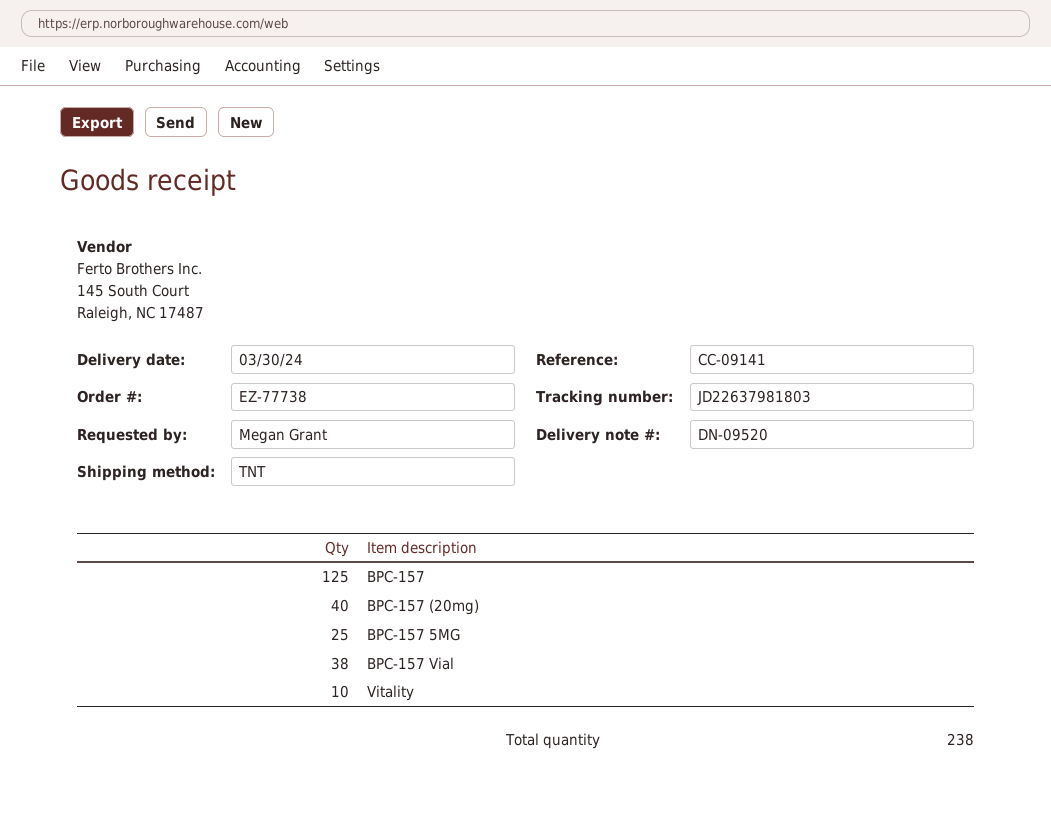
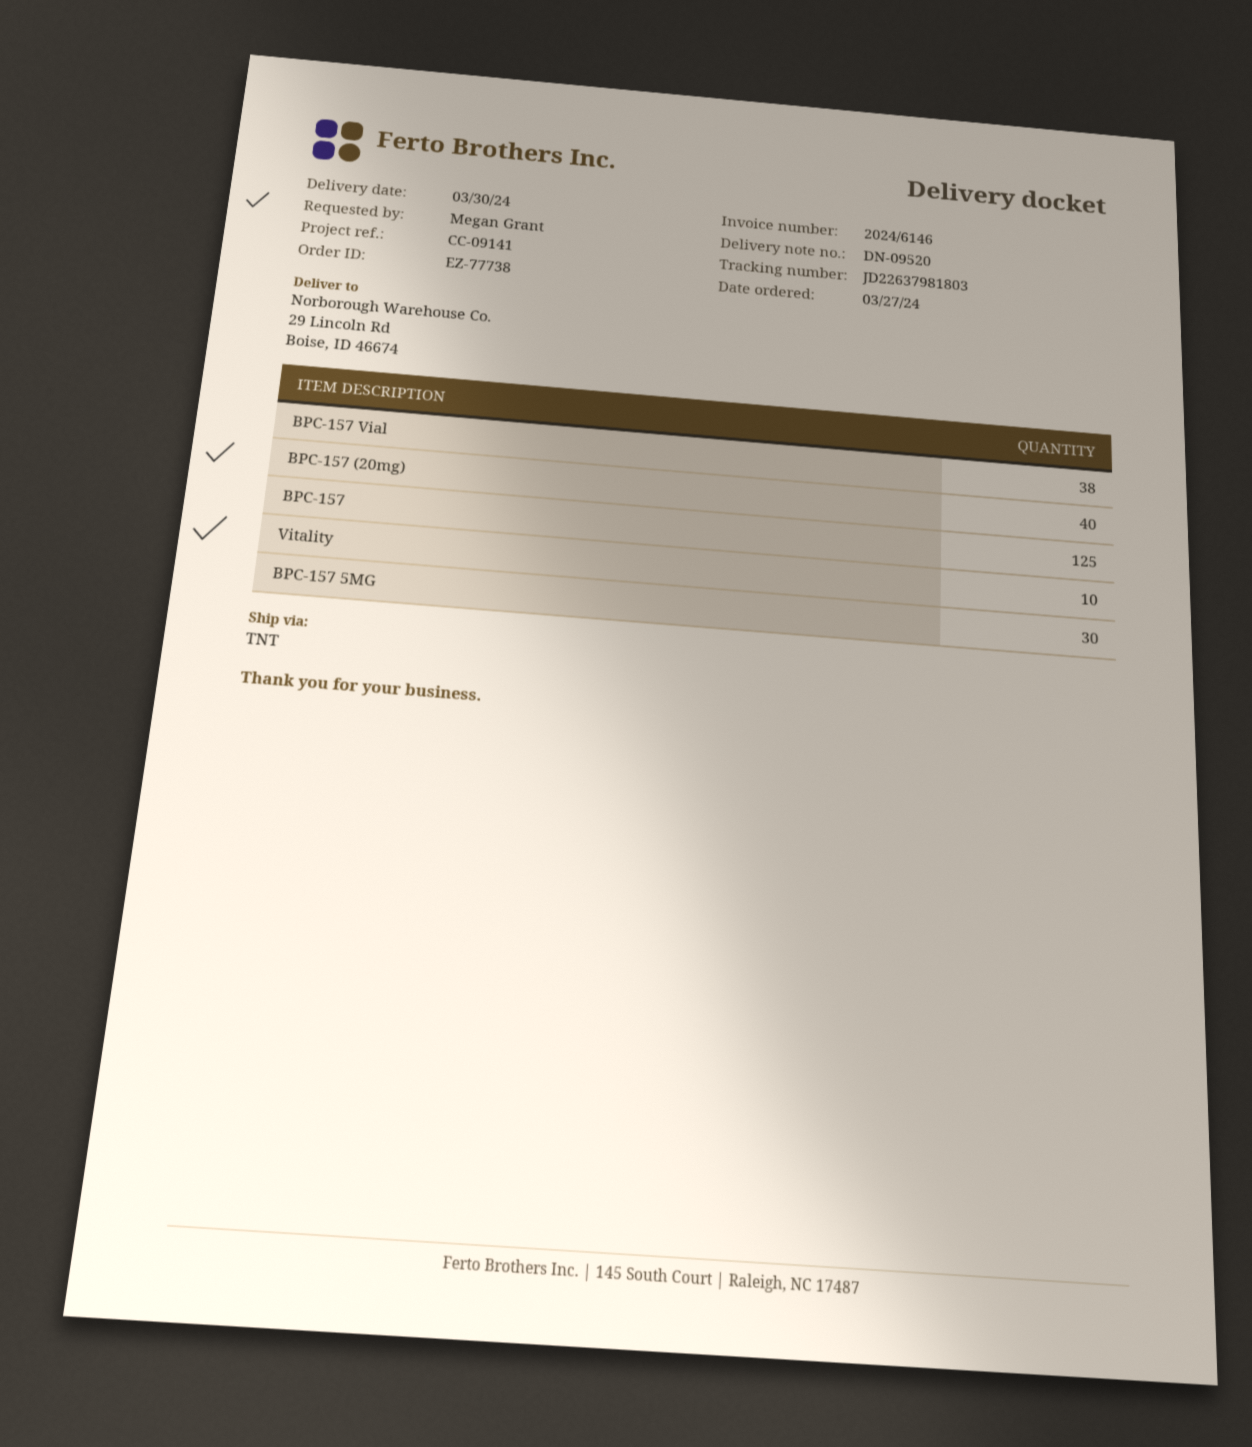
BPC-157 5MG: 25 -> 30

